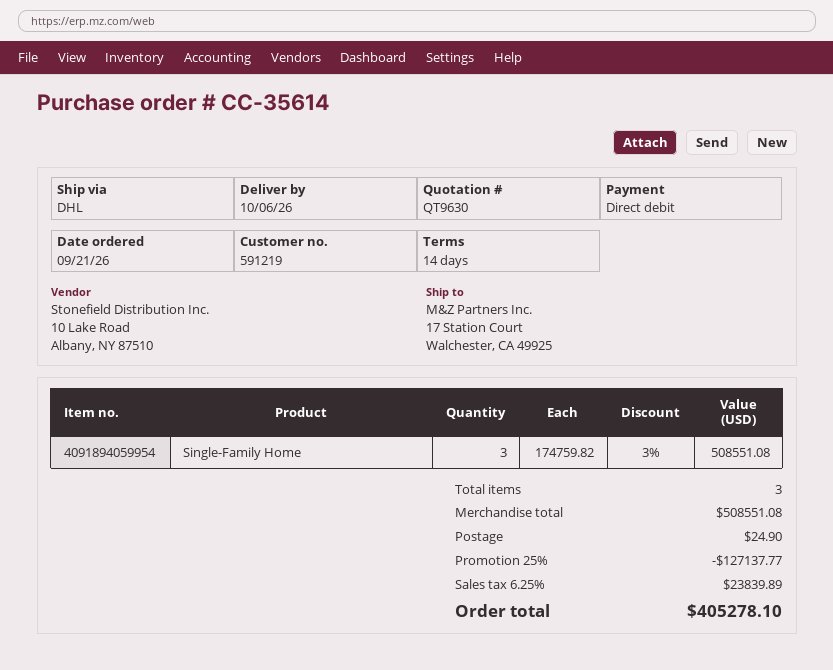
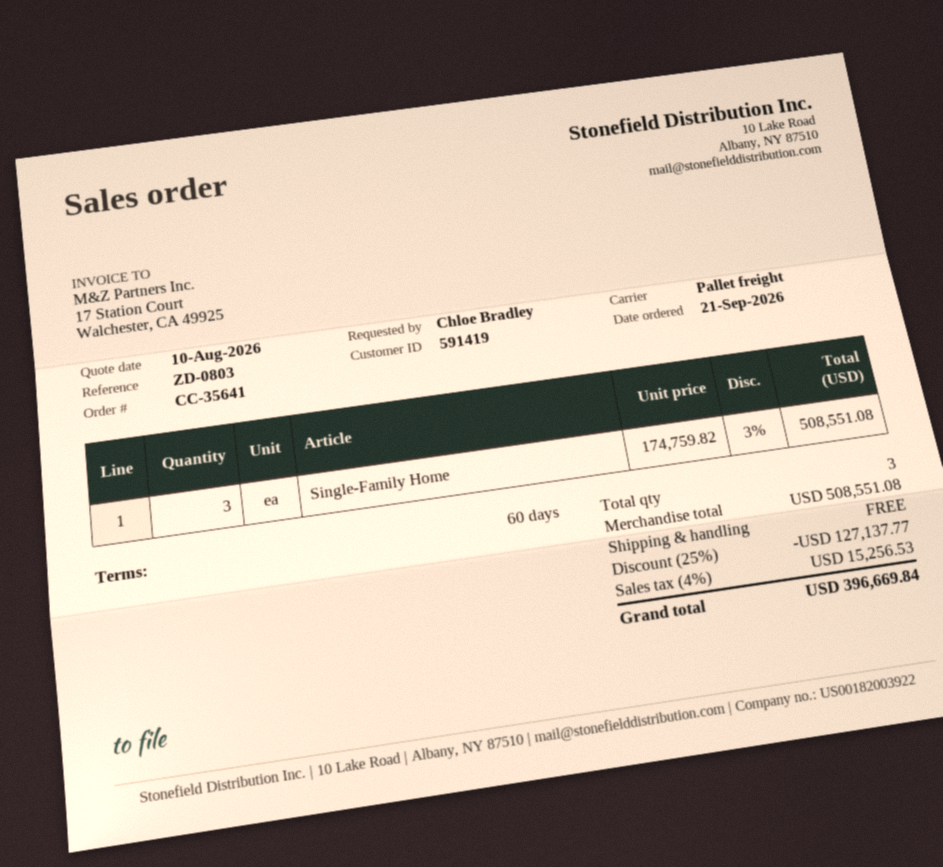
order number: CC-35614 -> CC-35641
payment terms: 14 days -> 60 days
customer number: 591219 -> 591419
shipping method: DHL -> pallet freight
shipping: 24.90 -> 0.00
tax: 6.25% = 23839.89 -> 4% = 15256.53
total: 405278.10 -> 396669.84

